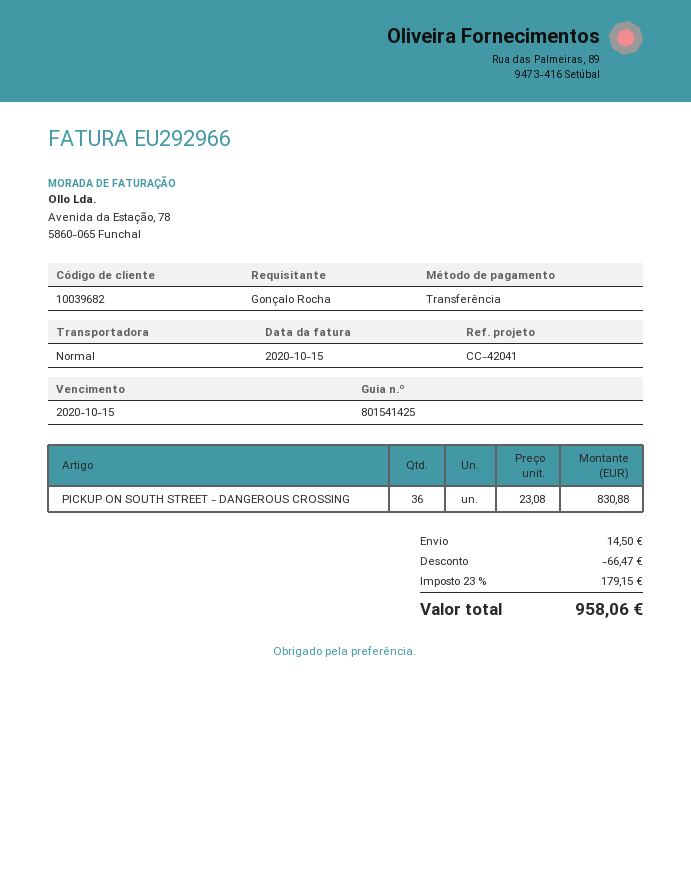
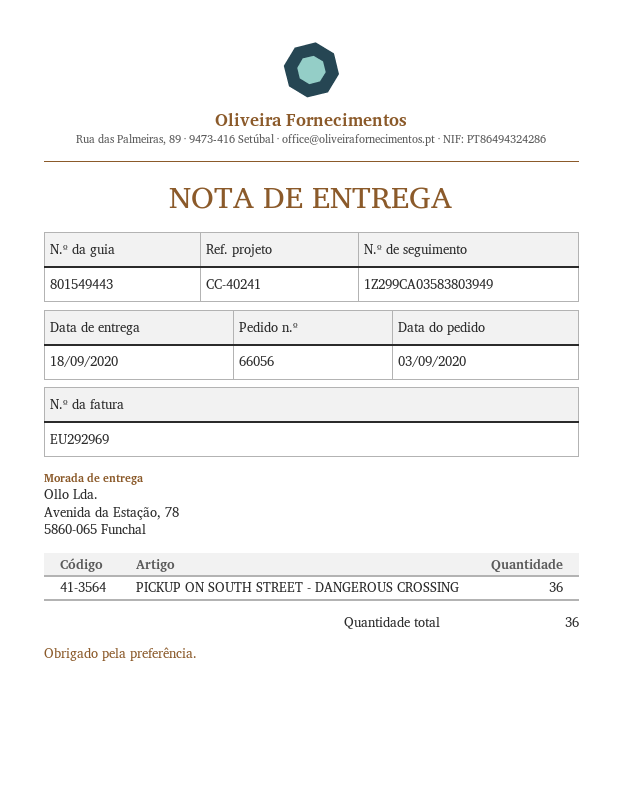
delivery note number: 801541425 -> 801549443
invoice number: EU292966 -> EU292969
reference: CC-42041 -> CC-40241

